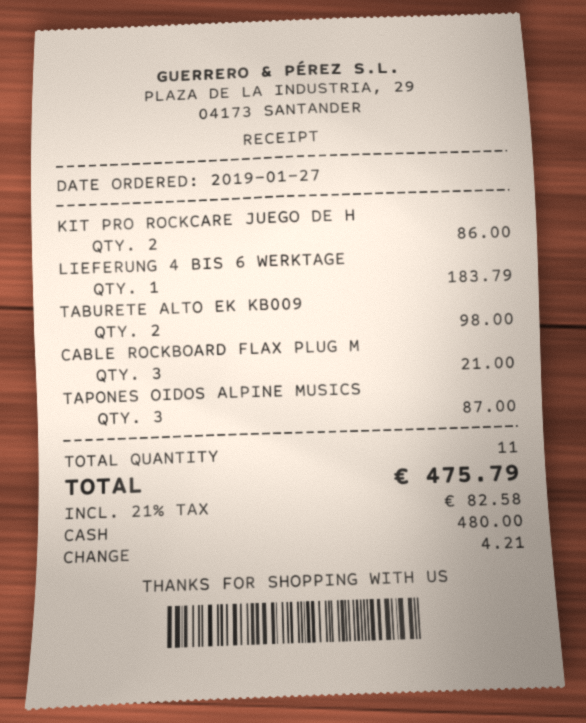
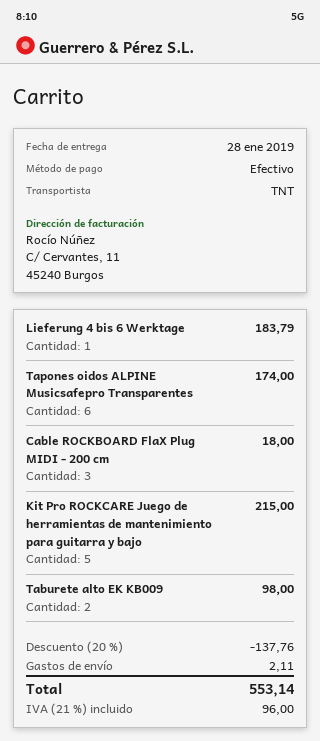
KIT PRO ROCKCARE JUEGO DE H: 2 for 86.00 -> 5 for 215.00
CABLE ROCKBOARD FLAX PLUG M: 3 for 21.00 -> 3 for 18.00
TAPONES OIDOS ALPINE MUSICS: 3 for 87.00 -> 6 for 174.00
discount: none -> 20% = 137.76
shipping: none -> 2.11
tax: 21% = 82.58 -> 21% = 96.00
total: 475.79 -> 553.14

